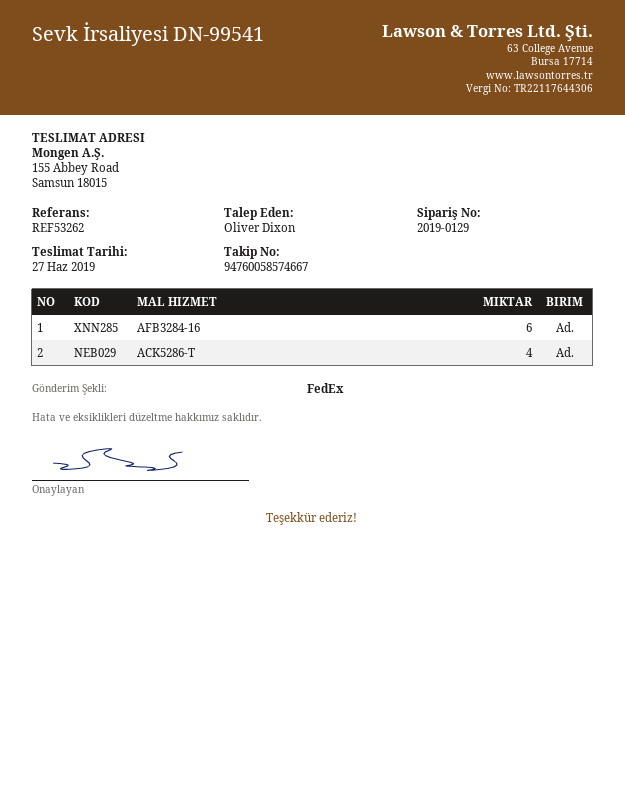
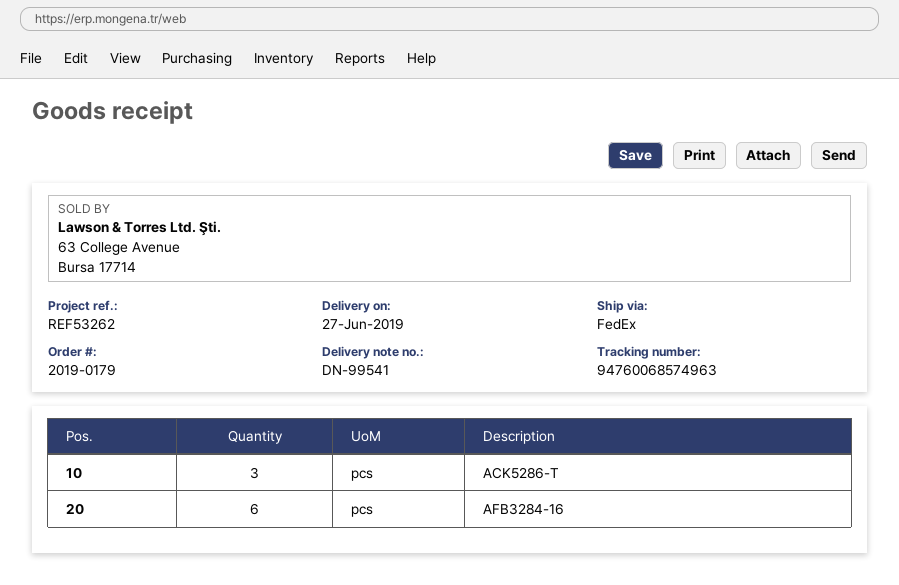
order number: 2019-0129 -> 2019-0179
tracking number: 94760058574667 -> 94760068574963
ACK5286-T: 4 -> 3

